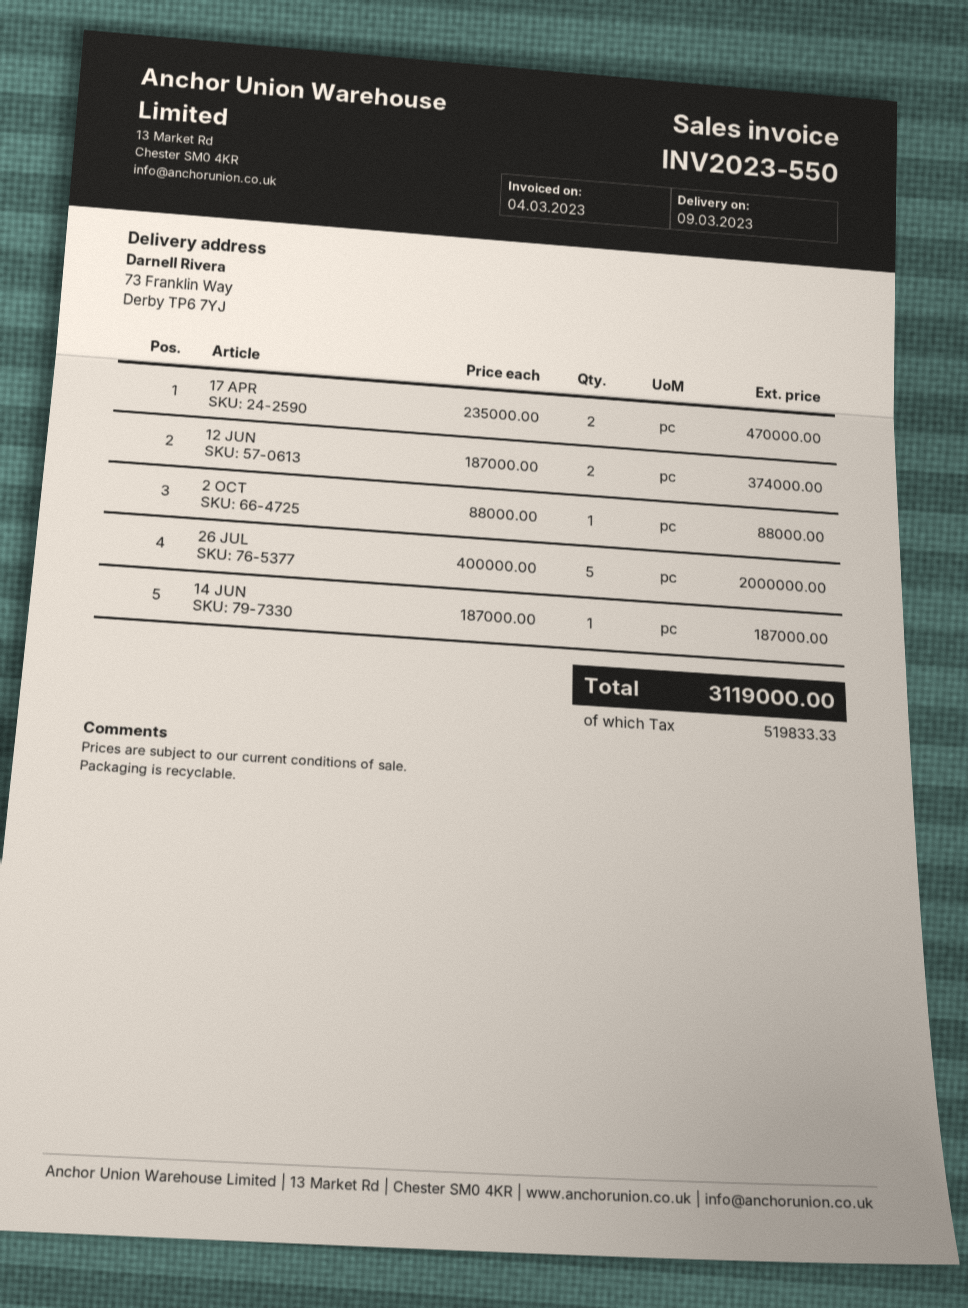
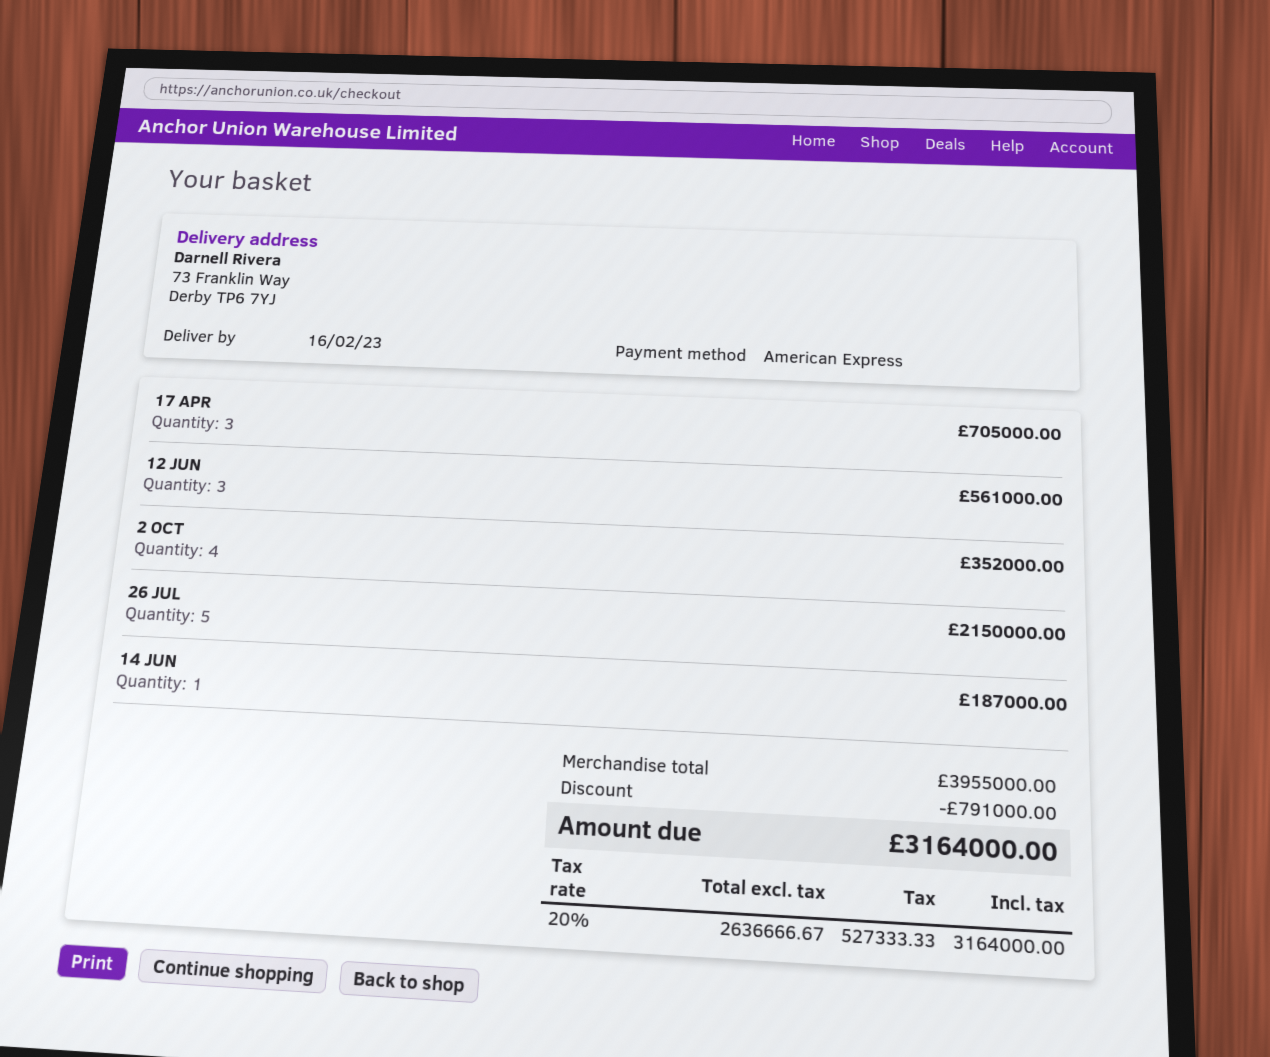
delivery date: 2023-03-09 -> 2023-02-16
17 APR: 2 for 470000.00 -> 3 for 705000.00
12 JUN: 2 for 374000.00 -> 3 for 561000.00
2 OCT: 1 for 88000.00 -> 4 for 352000.00
26 JUL: 5 for 2000000.00 -> 5 for 2150000.00
discount: none -> 791000.00
tax: 519833.33 -> 527333.33
total: 3119000.00 -> 3164000.00

